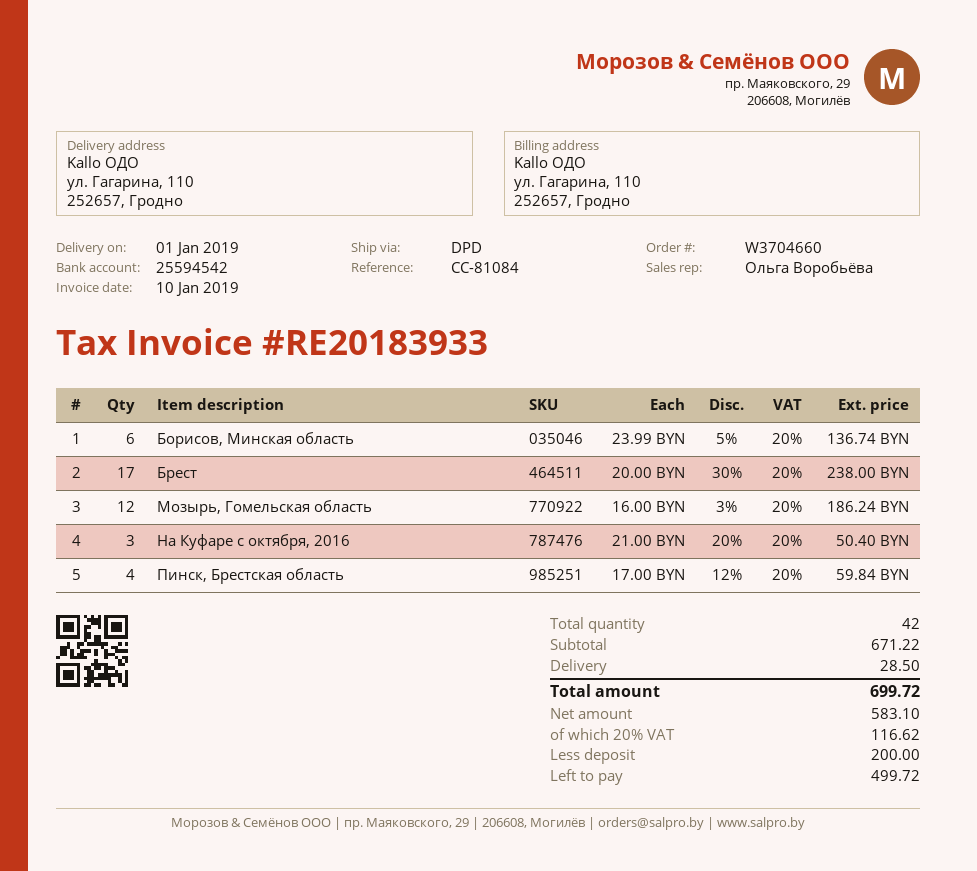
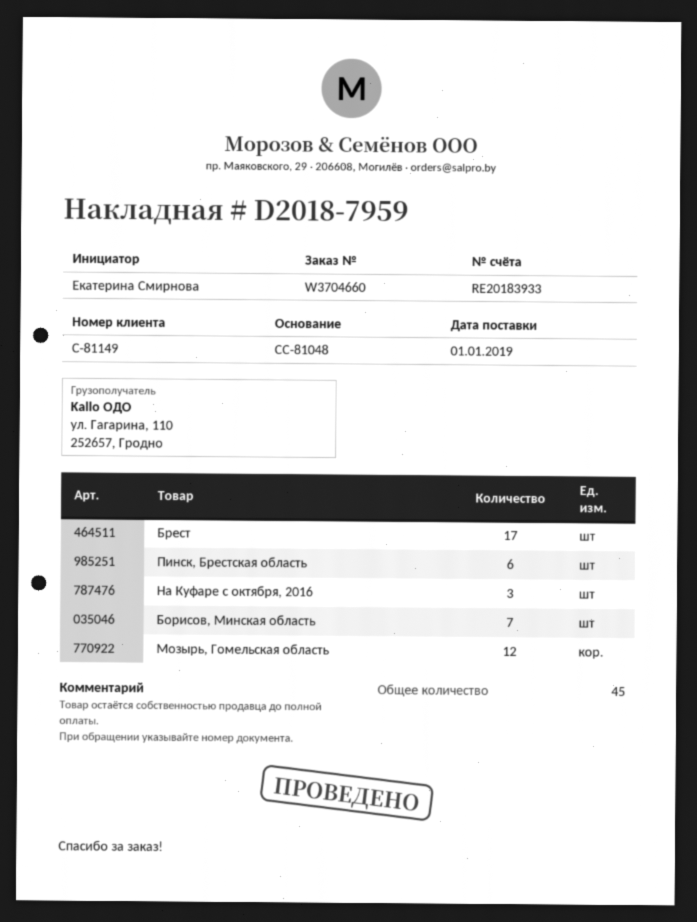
reference: CC-81084 -> CC-81048
Борисов, Минская область: 6 -> 7
Пинск, Брестская область: 4 -> 6
total quantity: 42 -> 45

